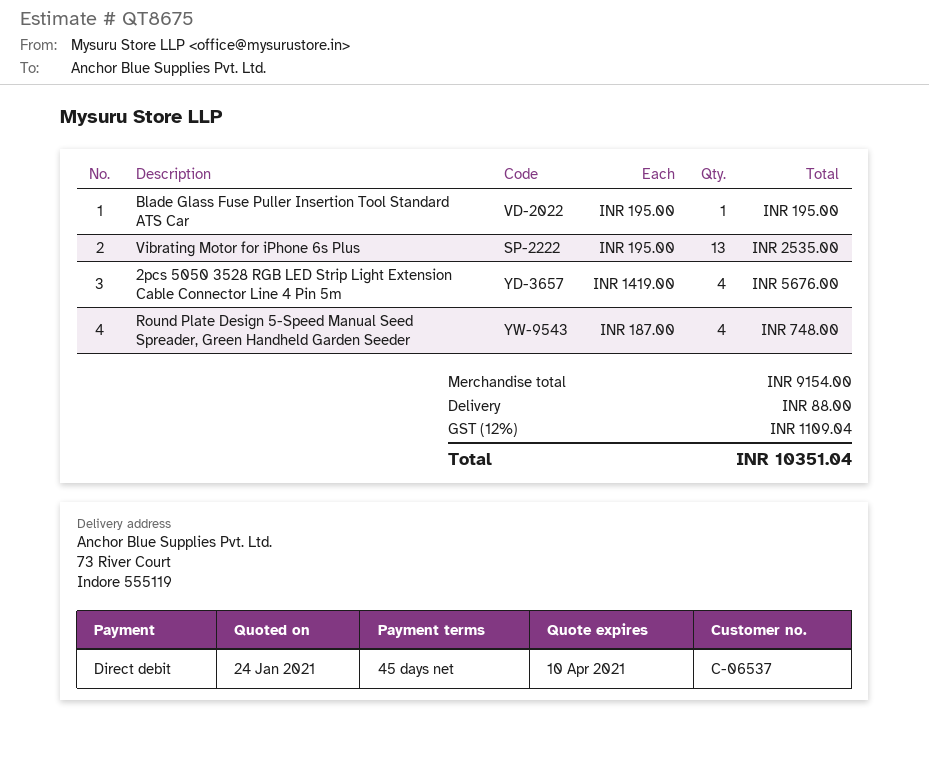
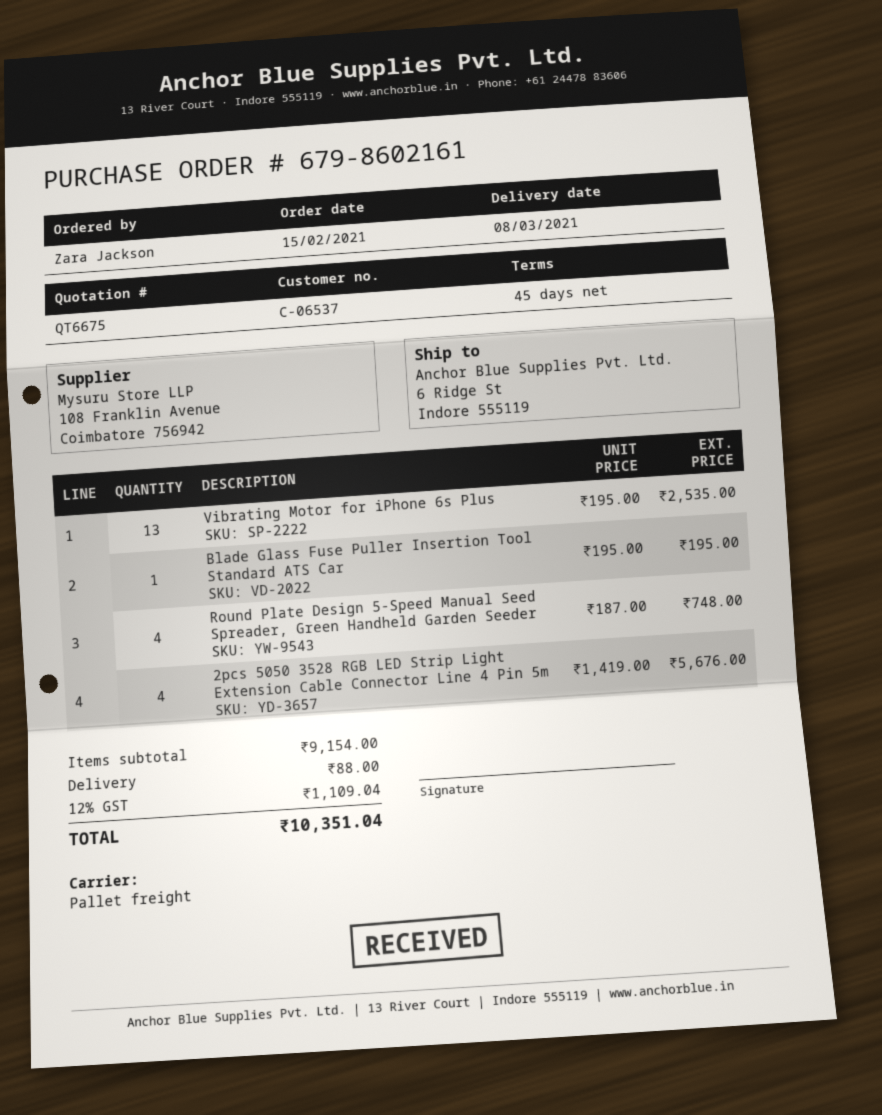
quote number: QT8675 -> QT6675
ship to: 73 River Court, Indore 555119 -> 6 Ridge St, Indore 555119

